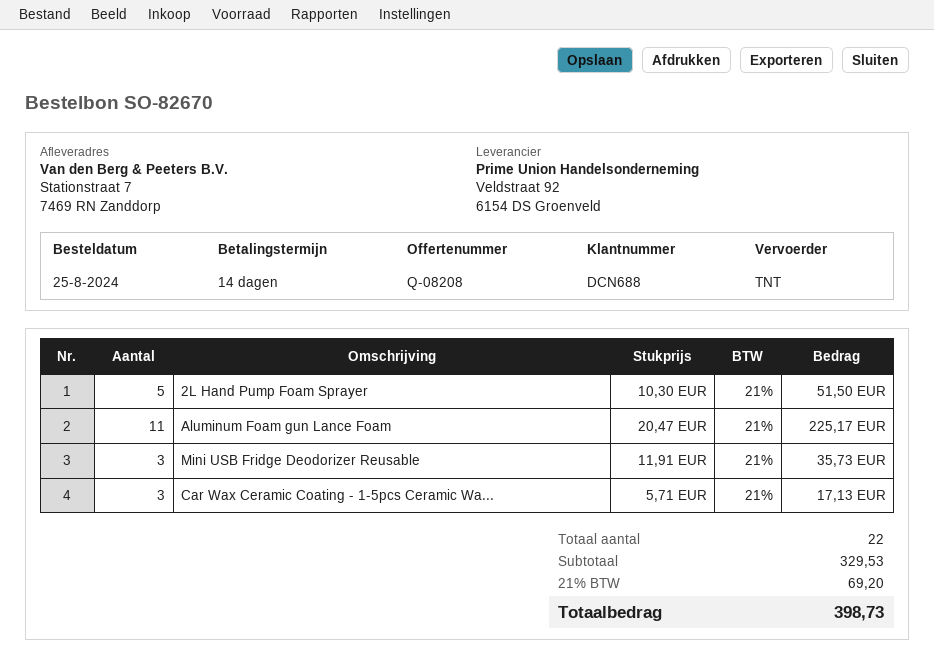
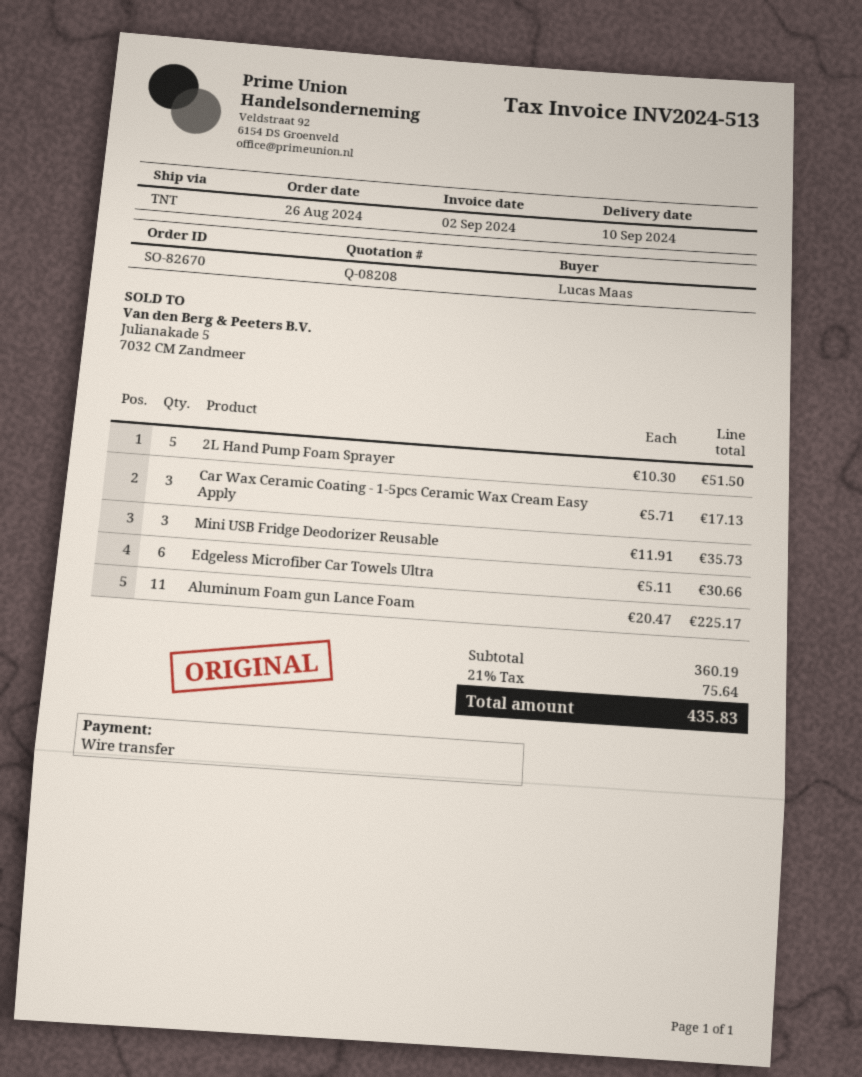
order date: 2024-08-25 -> 2024-08-26
Edgeless Microfiber Car Towels Ultra: none -> 6 x 5.11 = 30.66
subtotal: 329.53 -> 360.19
tax: 21% = 69.20 -> 21% = 75.64
total: 398.73 -> 435.83

